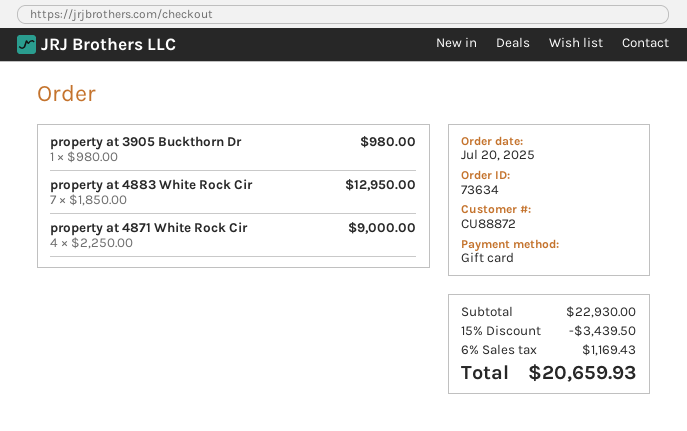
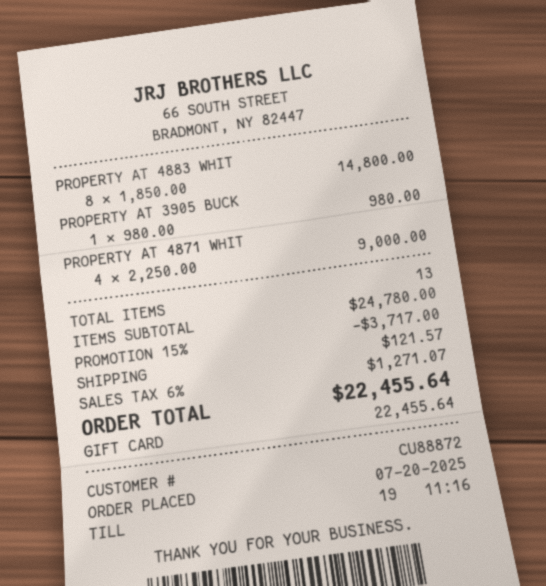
property at 4883 White Rock Cir: 7 x 1850.00 = 12950.00 -> 8 x 1850.00 = 14800.00
subtotal: 22930.00 -> 24780.00
discount: 15% = 3439.50 -> 15% = 3717.00
shipping: none -> 121.57
tax: 6% = 1169.43 -> 6% = 1271.07
total: 20659.93 -> 22455.64

